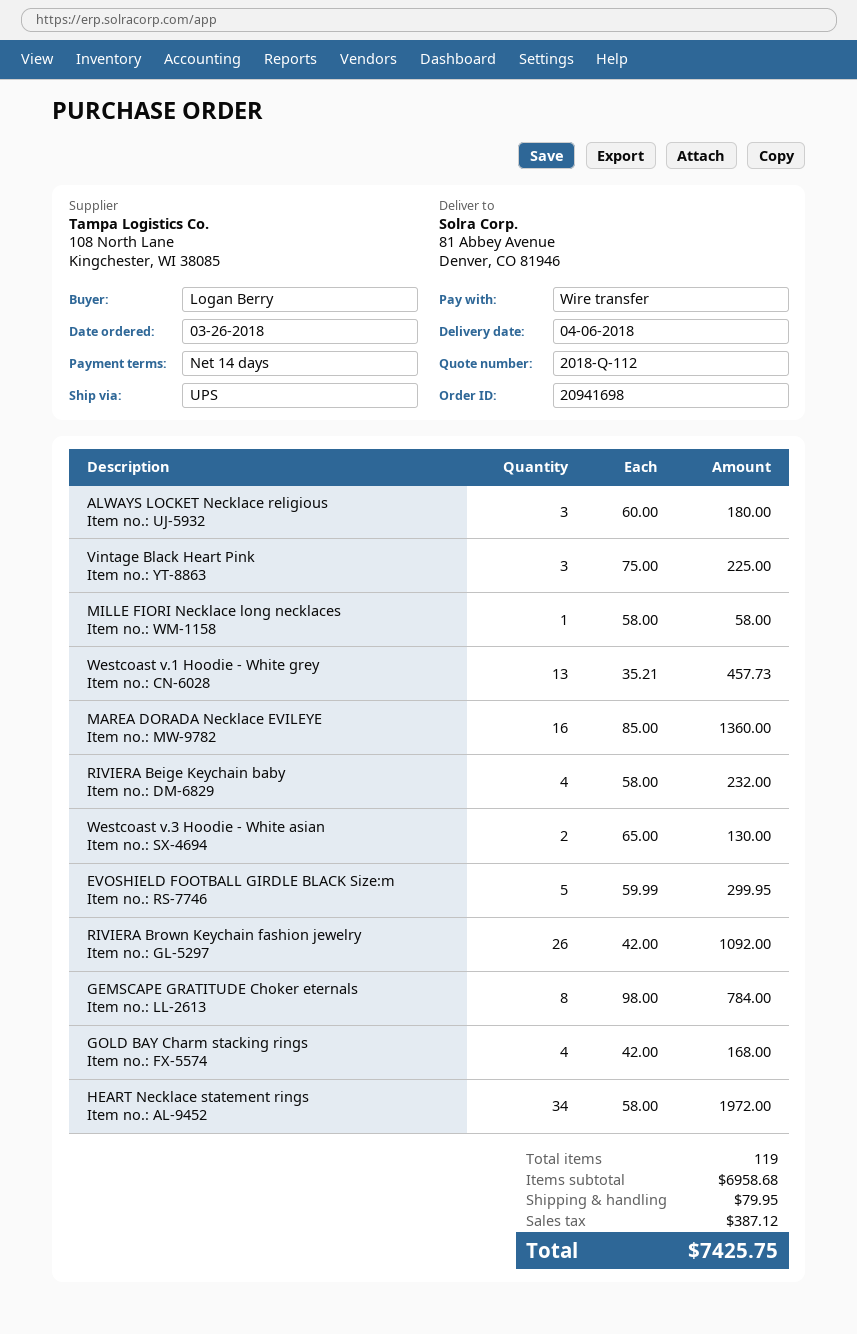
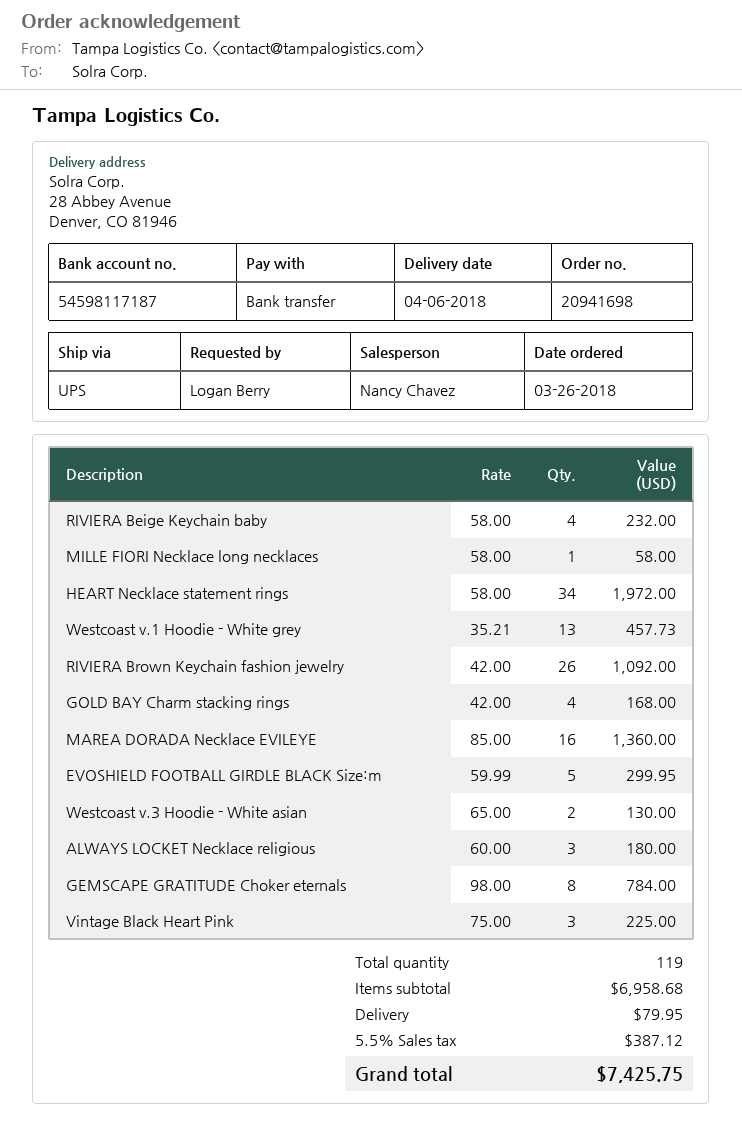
ship to: 81 Abbey Avenue, Denver, CO 81946 -> 28 Abbey Avenue, Denver, CO 81946

